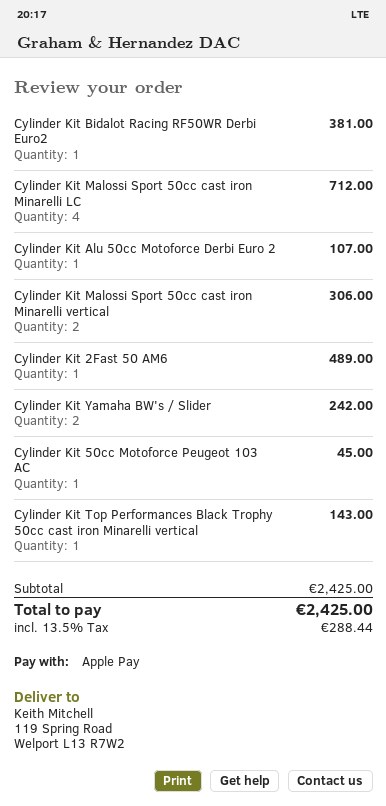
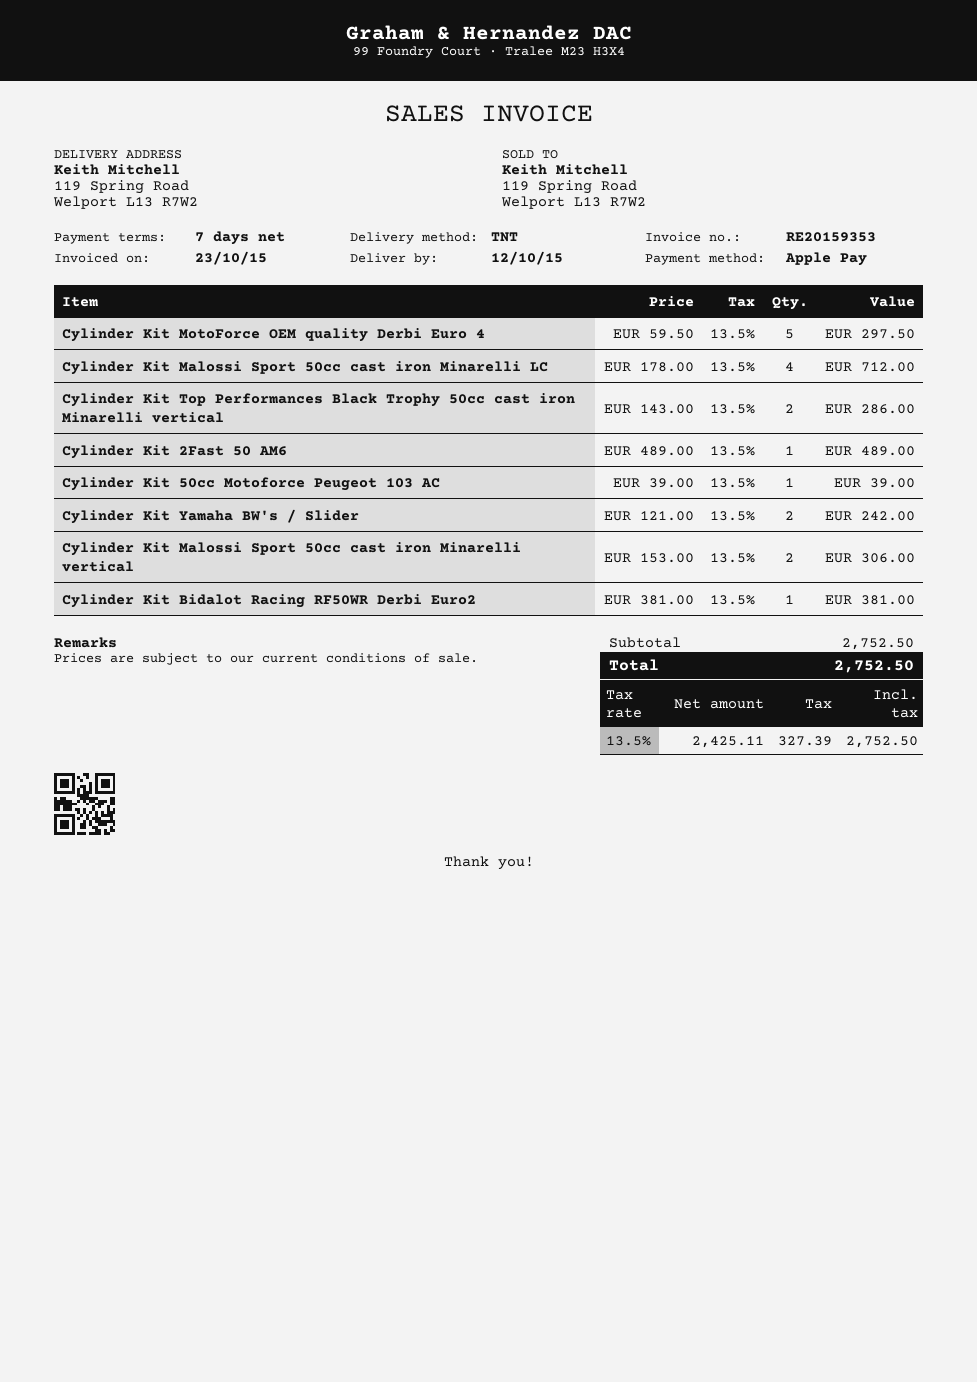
Cylinder Kit Alu 50cc Motoforce Derbi Euro 2: 1 for 107.00 -> none
Cylinder Kit 50cc Motoforce Peugeot 103 AC: 1 for 45.00 -> 1 for 39.00
Cylinder Kit Top Performances Black Trophy 50cc cast iron Minarelli vertical: 1 for 143.00 -> 2 for 286.00
Cylinder Kit MotoForce OEM quality Derbi Euro 4: none -> 5 for 297.50
subtotal: 2425.00 -> 2752.50
tax: 13.5% = 288.44 -> 13.5% = 327.39
total: 2425.00 -> 2752.50

